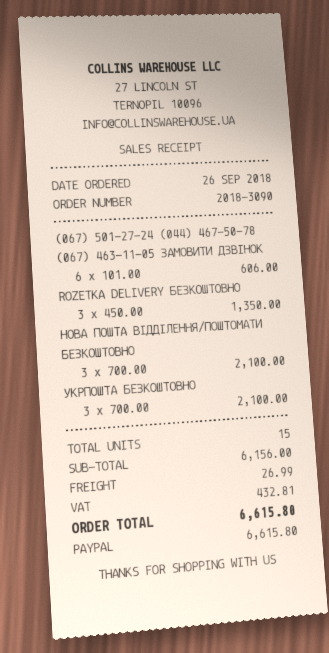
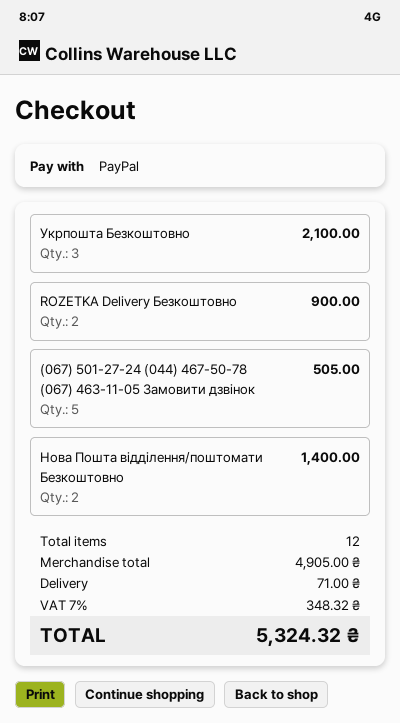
(067) 501-27-24 (044) 467-50-78 (067) 463-11-05 ЗАМОВИТИ ДЗВІНОК: 6 for 606.00 -> 5 for 505.00
ROZETKA DELIVERY БЕЗКОШТОВНО: 3 for 1350.00 -> 2 for 900.00
НОВА ПОШТА ВІДДІЛЕННЯ/ПОШТОМАТИ БЕЗКОШТОВНО: 3 for 2100.00 -> 2 for 1400.00
total quantity: 15 -> 12
subtotal: 6156.00 -> 4905.00
shipping: 26.99 -> 71.00
tax: 432.81 -> 348.32
total: 6615.80 -> 5324.32

